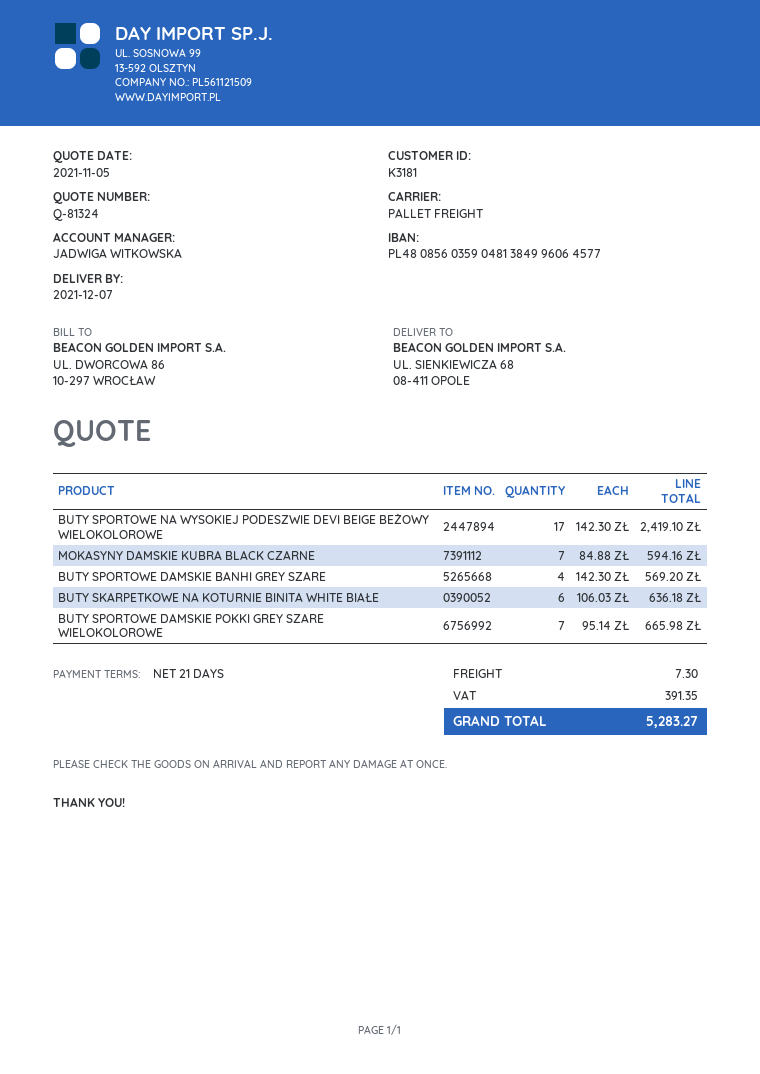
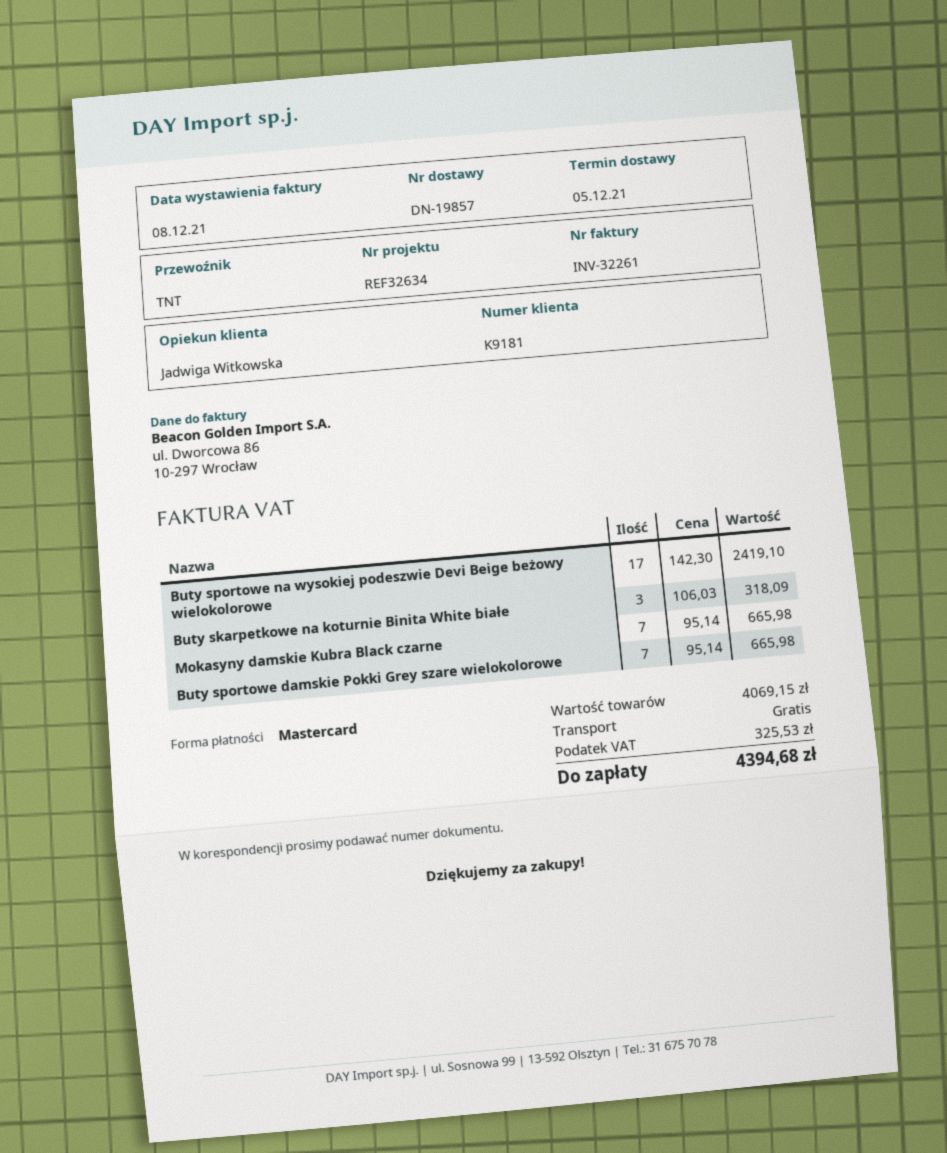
delivery date: 2021-12-07 -> 2021-12-05
customer number: K3181 -> K9181
shipping method: pallet freight -> TNT
MOKASYNY DAMSKIE KUBRA BLACK CZARNE: 7 x 84.88 = 594.16 -> 7 x 95.14 = 665.98
BUTY SPORTOWE DAMSKIE BANHI GREY SZARE: 4 x 142.30 = 569.20 -> none
BUTY SKARPETKOWE NA KOTURNIE BINITA WHITE BIAŁE: 6 x 106.03 = 636.18 -> 3 x 106.03 = 318.09
shipping: 7.30 -> 0.00
tax: 391.35 -> 325.53
total: 5283.27 -> 4394.68

